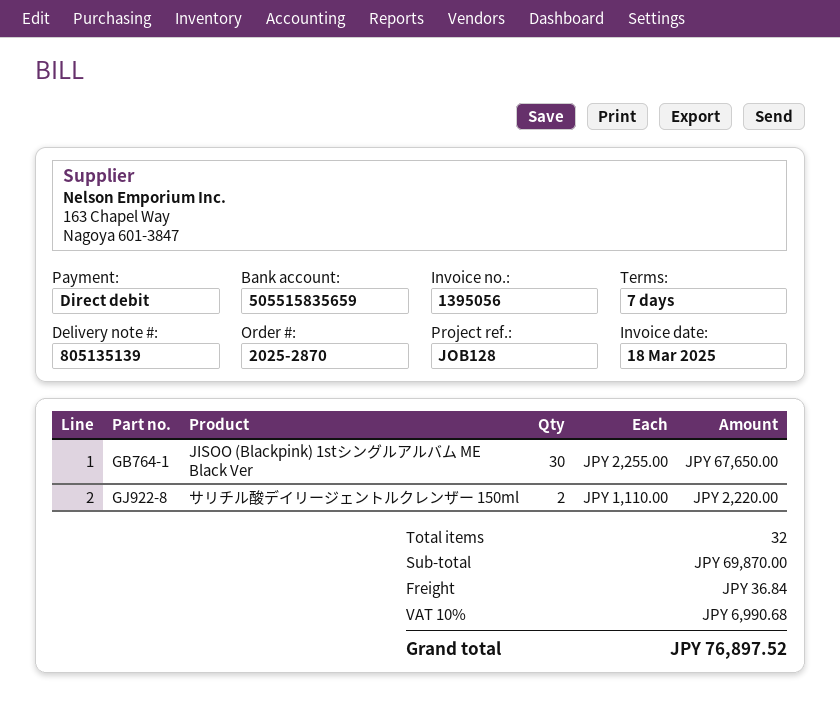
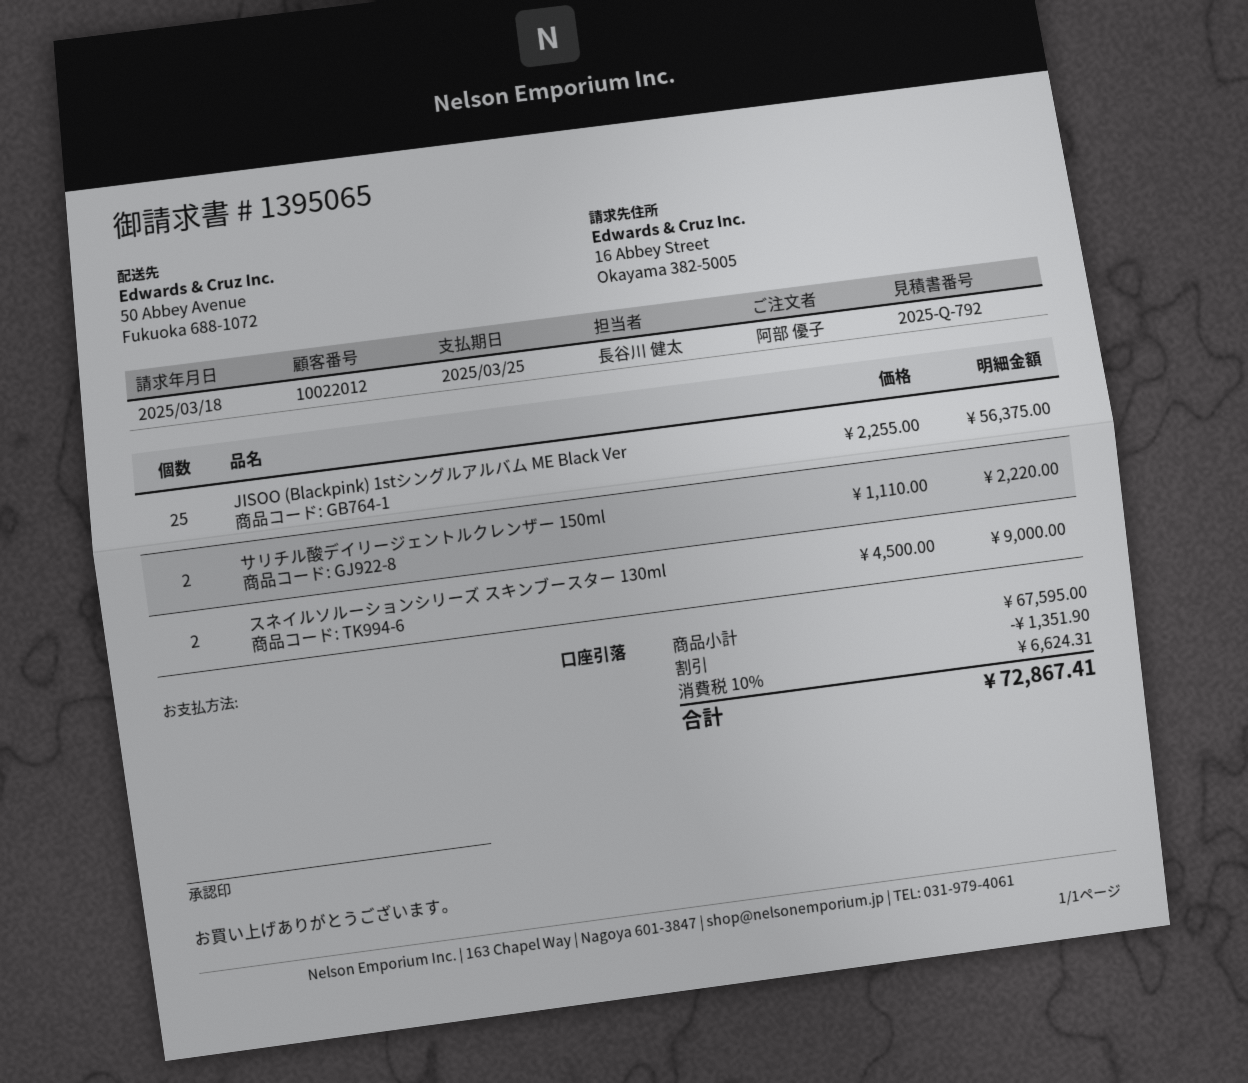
invoice number: 1395056 -> 1395065
JISOO (Blackpink) 1stシングルアルバム ME Black Ver: 30 x 2255.00 = 67650.00 -> 25 x 2255.00 = 56375.00
スネイルソルーションシリーズ スキンブースター 130ml: none -> 2 x 4500.00 = 9000.00
subtotal: 69870.00 -> 67595.00
discount: none -> 1351.90
shipping: 36.84 -> none
tax: 10% = 6990.68 -> 10% = 6624.31
total: 76897.52 -> 72867.41

